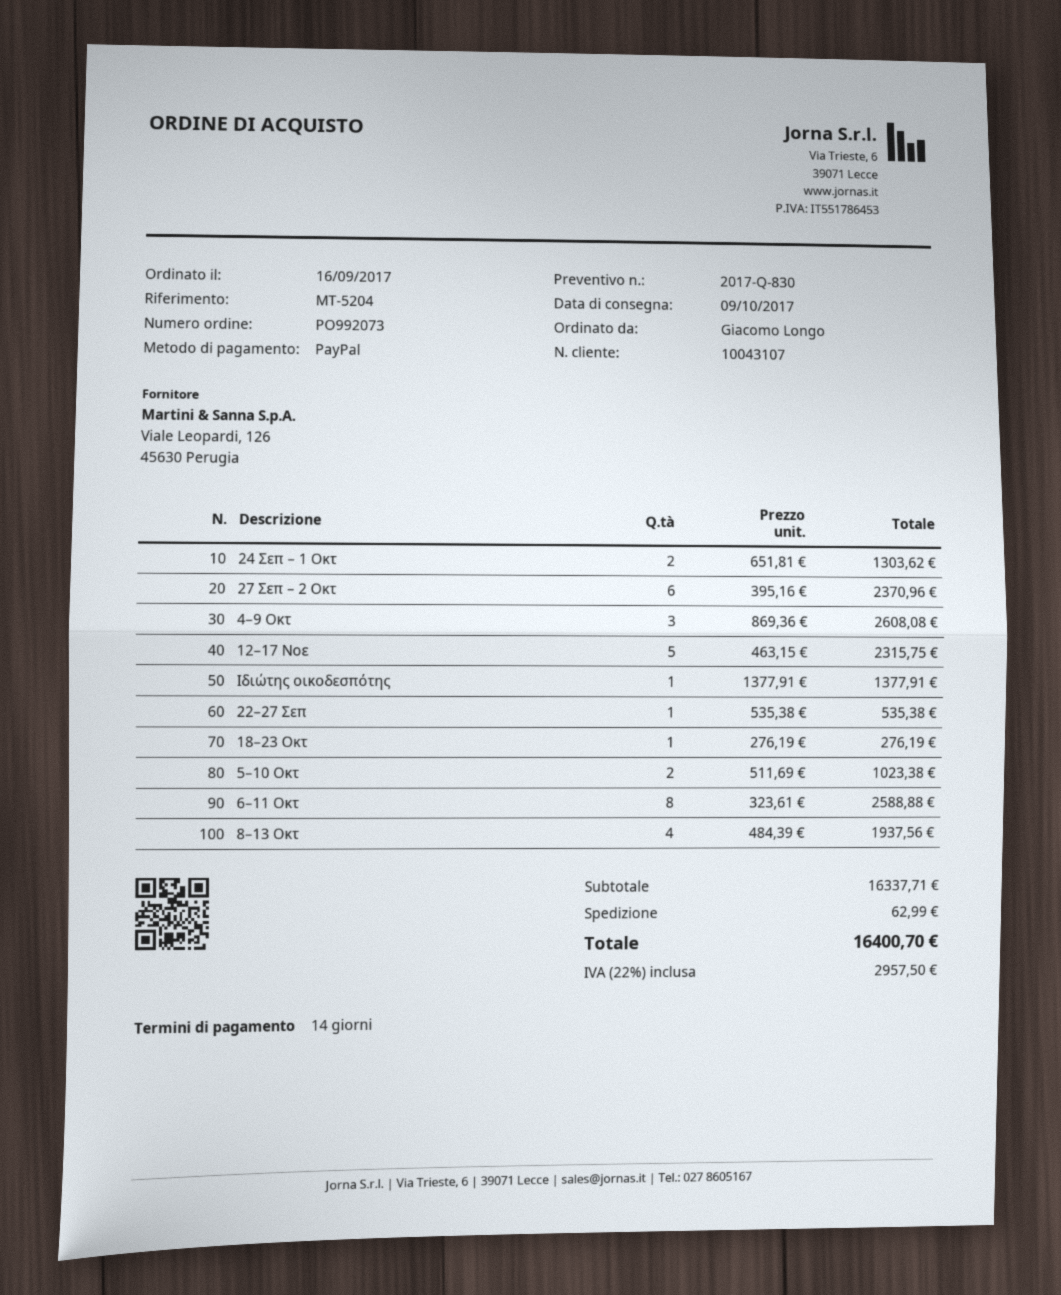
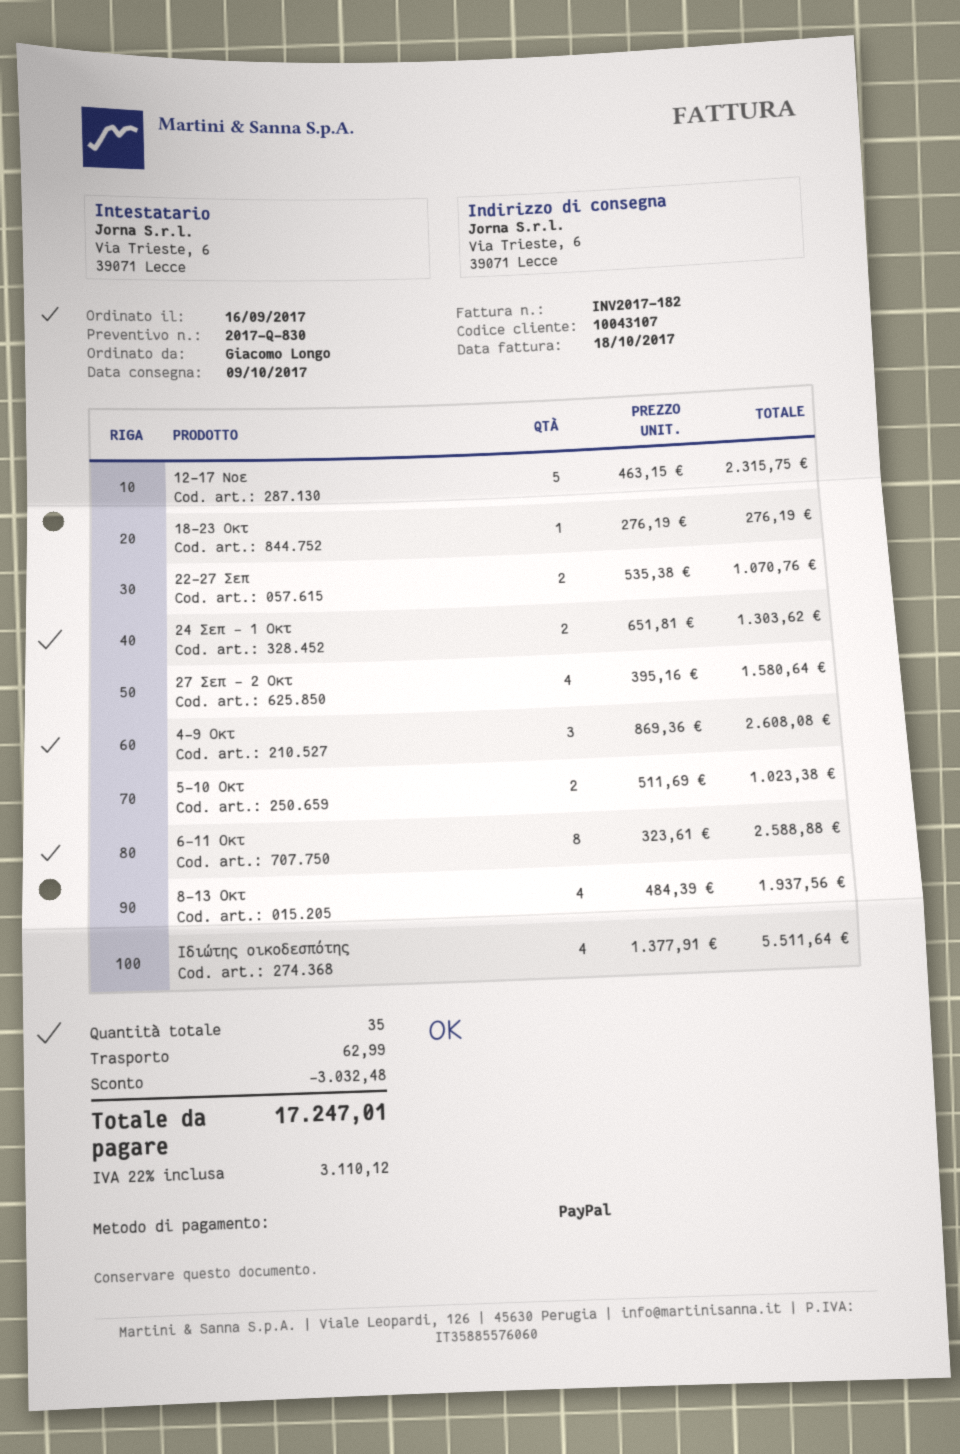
27 Σεπ – 2 Οκτ: 6 x 395.16 = 2370.96 -> 4 x 395.16 = 1580.64
Ιδιώτης οικοδεσπότης: 1 x 1377.91 = 1377.91 -> 4 x 1377.91 = 5511.64
22–27 Σεπ: 1 x 535.38 = 535.38 -> 2 x 535.38 = 1070.76
discount: none -> 3032.48
tax: 22% = 2957.50 -> 22% = 3110.12
total: 16400.70 -> 17247.01

